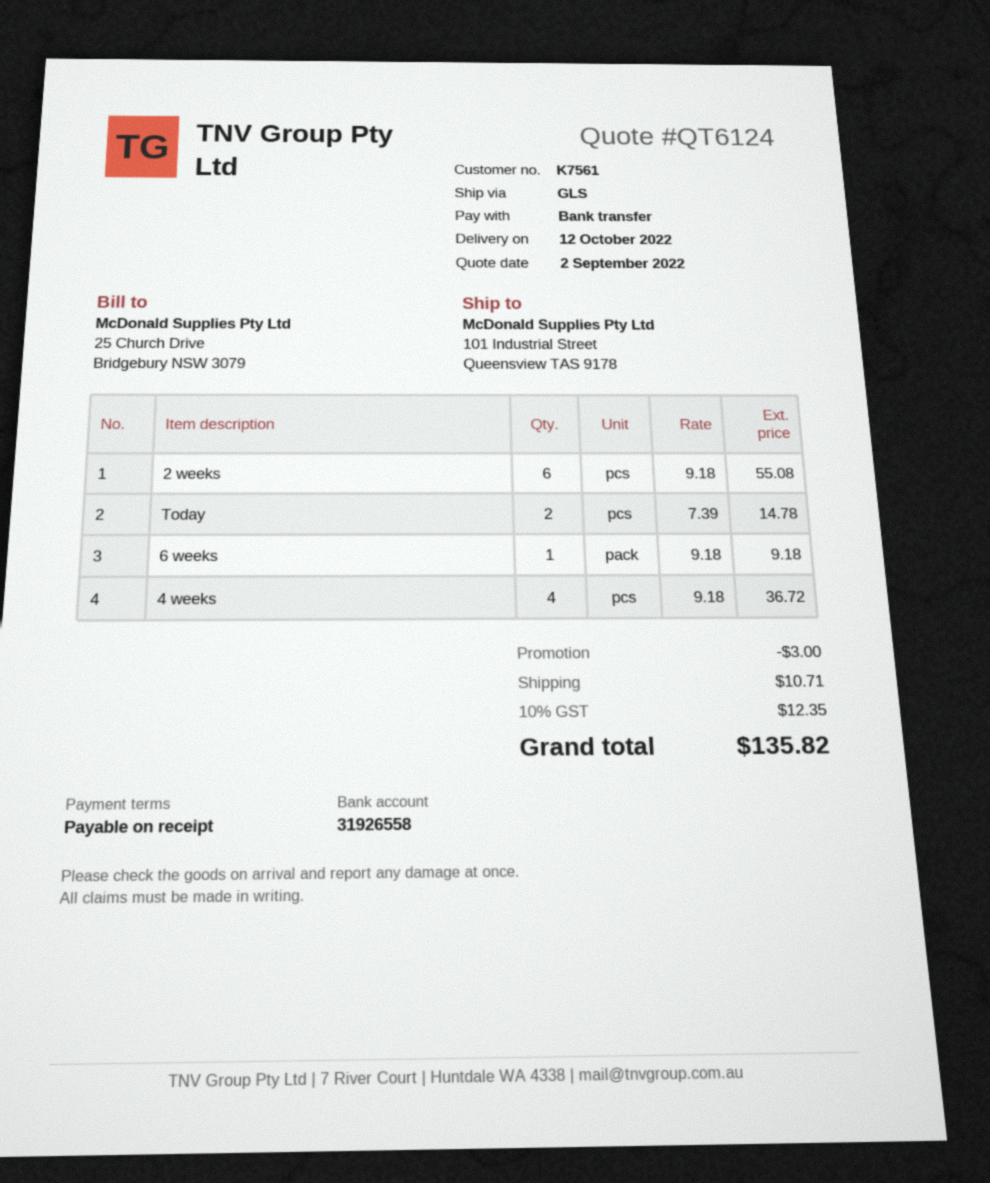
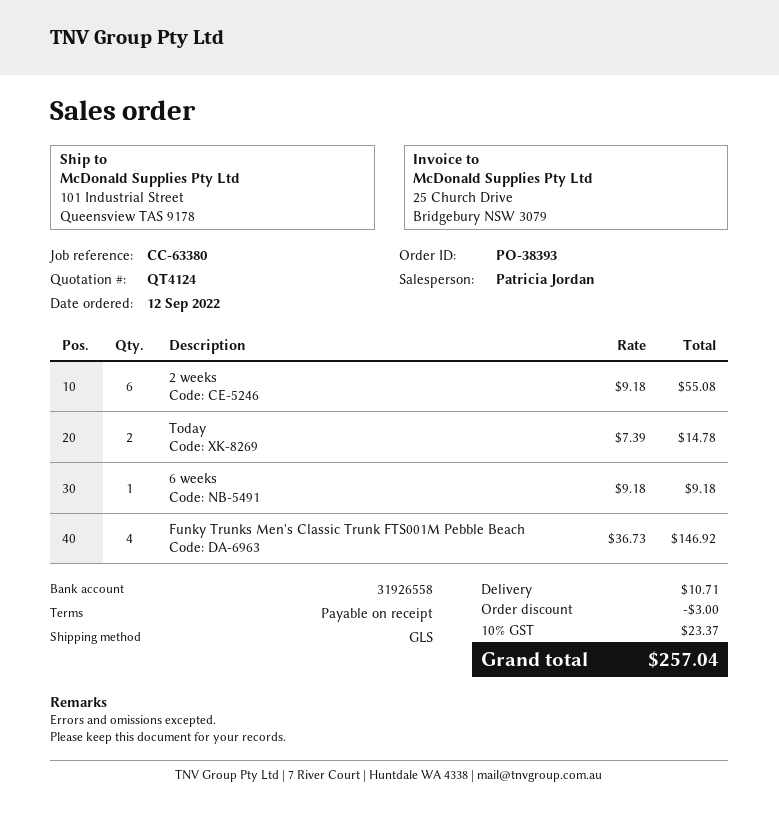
quote number: QT6124 -> QT4124
4 weeks: 4 x 9.18 = 36.72 -> none
Funky Trunks Men's Classic Trunk FTS001M Pebble Beach: none -> 4 x 36.73 = 146.92
tax: 10% = 12.35 -> 10% = 23.37
total: 135.82 -> 257.04

